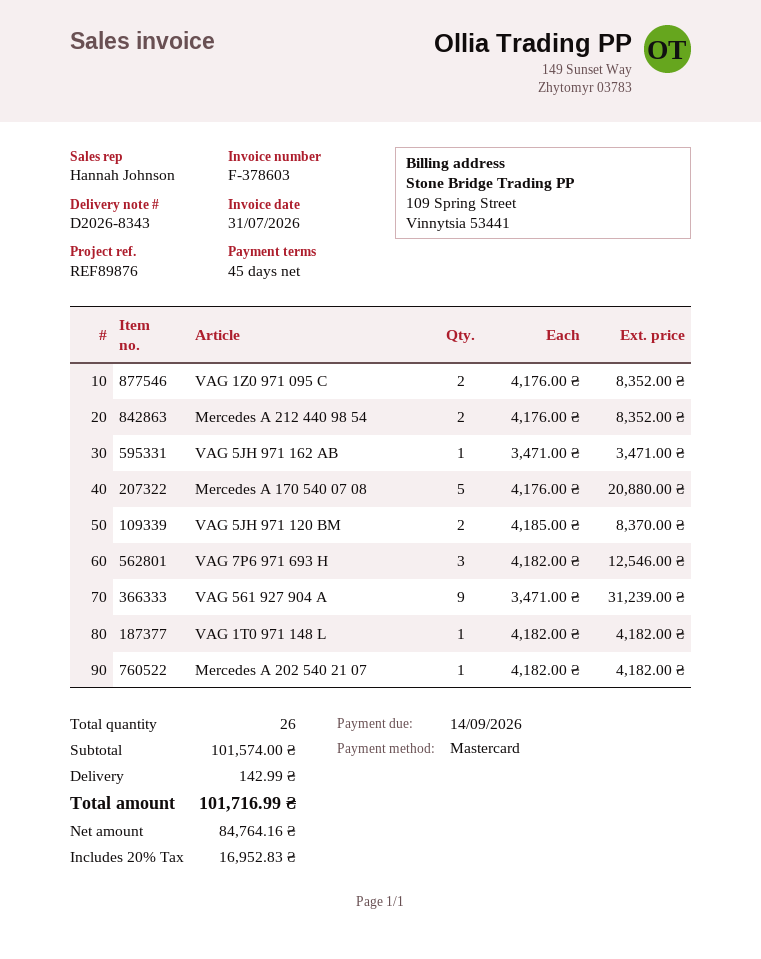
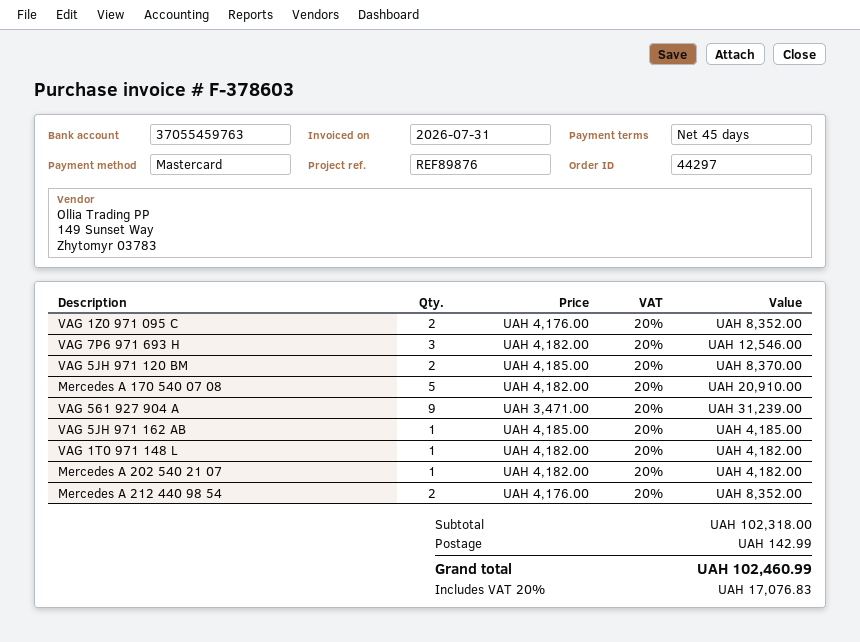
VAG 5JH 971 162 AB: 1 x 3471.00 = 3471.00 -> 1 x 4185.00 = 4185.00
Mercedes A 170 540 07 08: 5 x 4176.00 = 20880.00 -> 5 x 4182.00 = 20910.00
subtotal: 101574.00 -> 102318.00
tax: 20% = 16952.83 -> 20% = 17076.83
total: 101716.99 -> 102460.99

